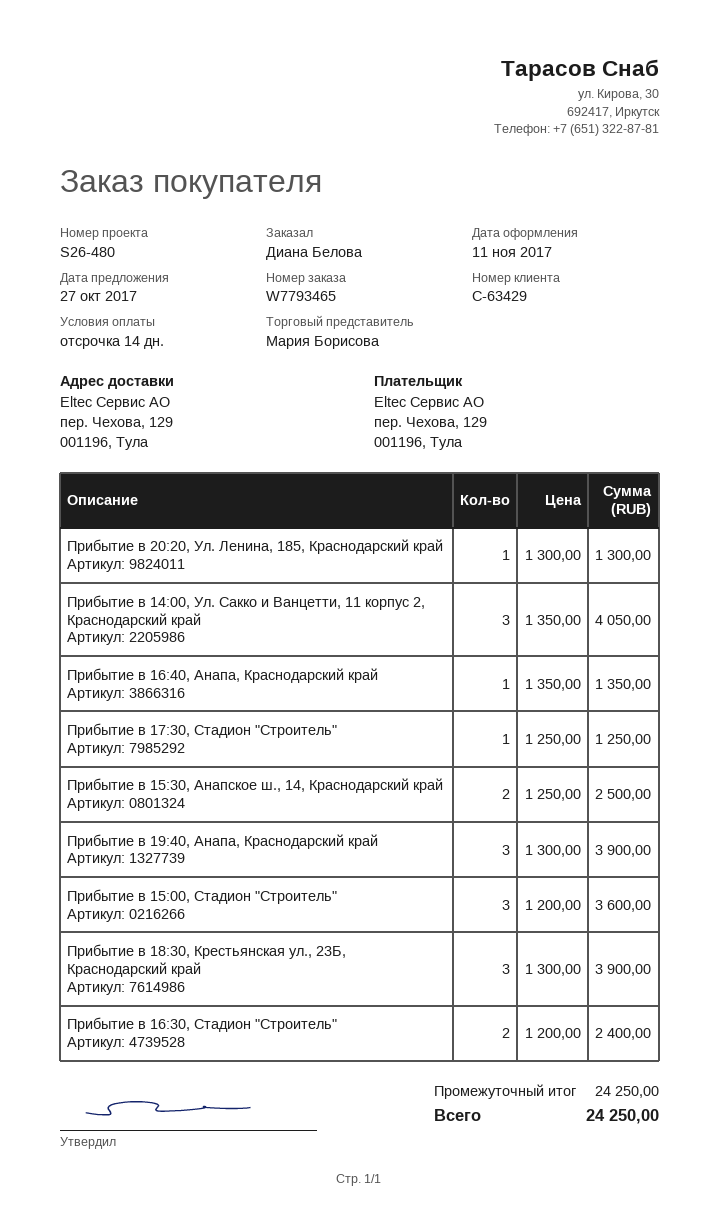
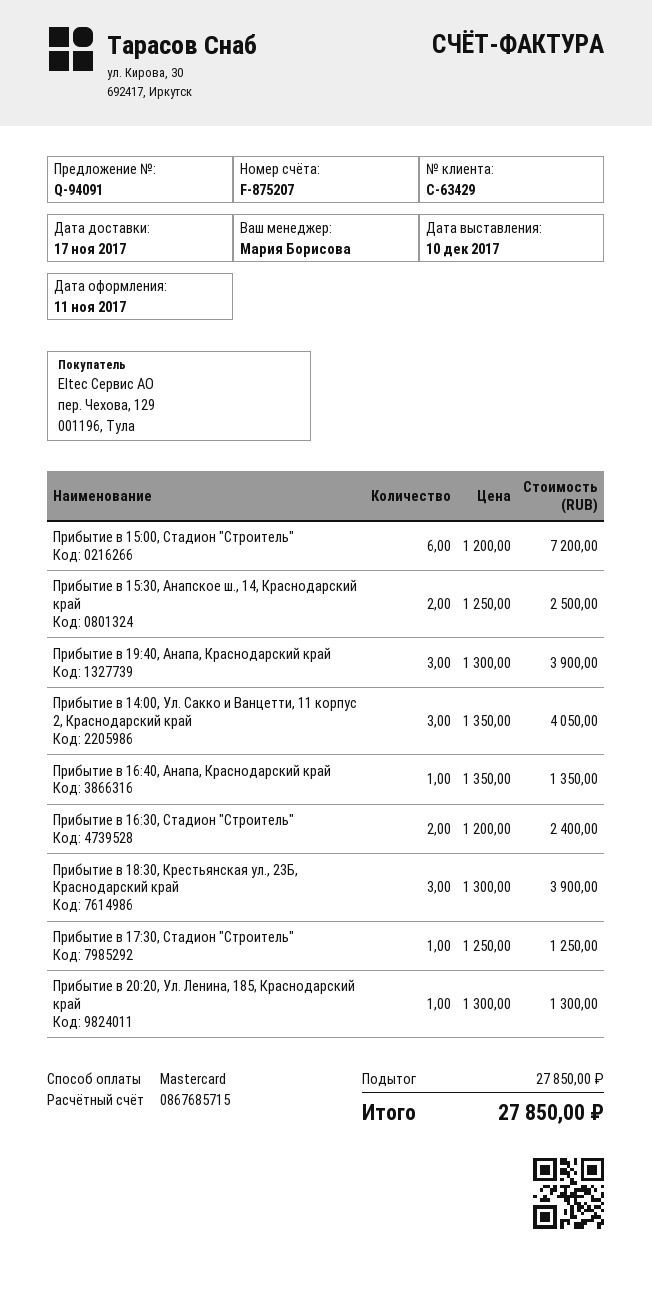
Прибытие в 15:00, Стадион "Строитель": 3 x 1200.00 = 3600.00 -> 6 x 1200.00 = 7200.00
subtotal: 24250.00 -> 27850.00
total: 24250.00 -> 27850.00

